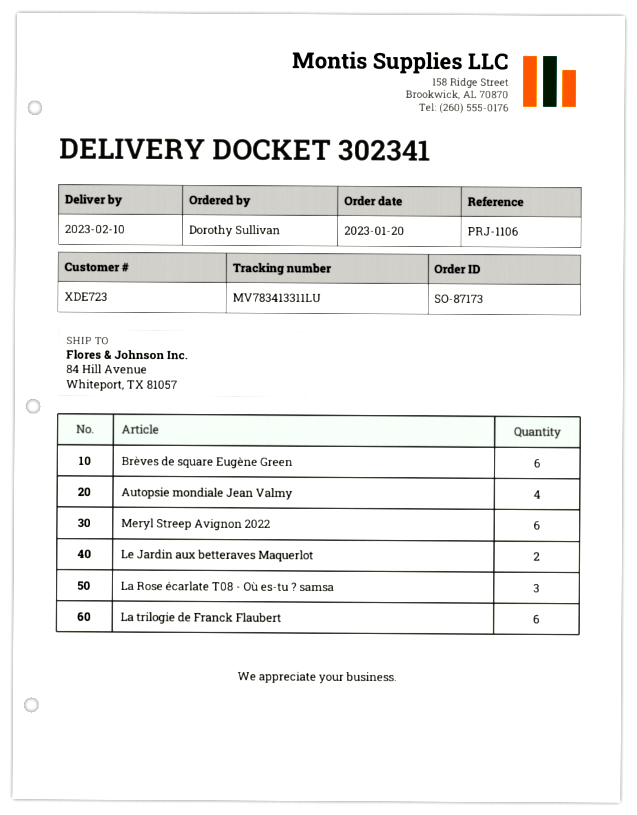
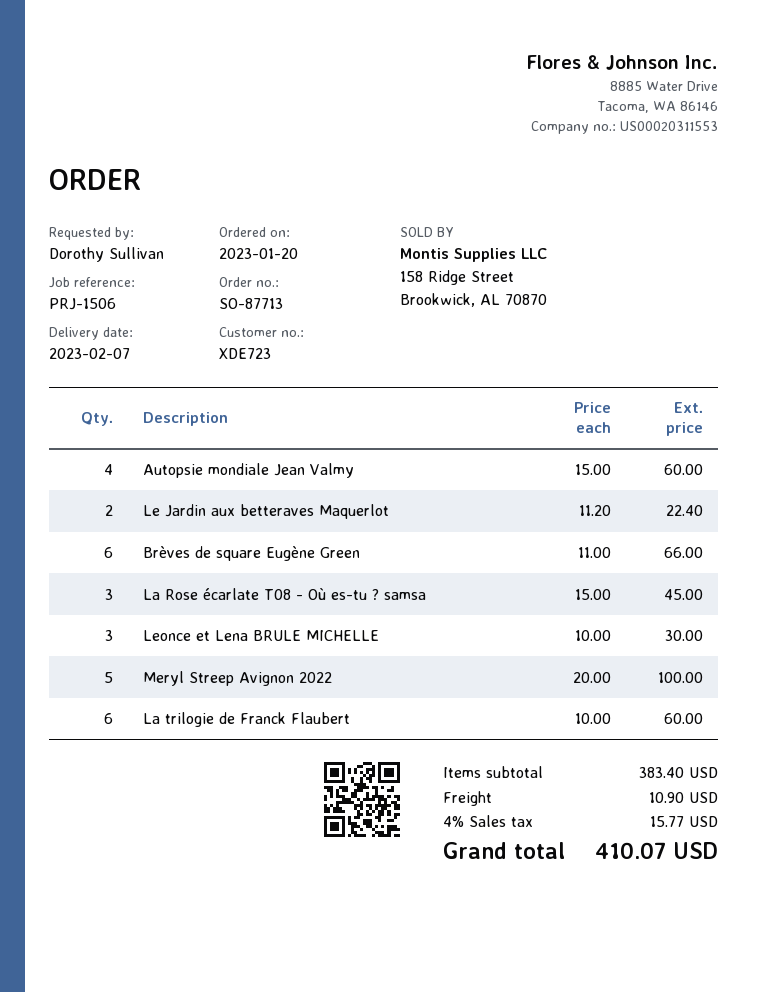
order number: SO-87173 -> SO-87713
delivery date: 2023-02-10 -> 2023-02-07
reference: PRJ-1106 -> PRJ-1506
Meryl Streep Avignon 2022: 6 -> 5
Leonce et Lena BRULE MICHELLE: none -> 3

